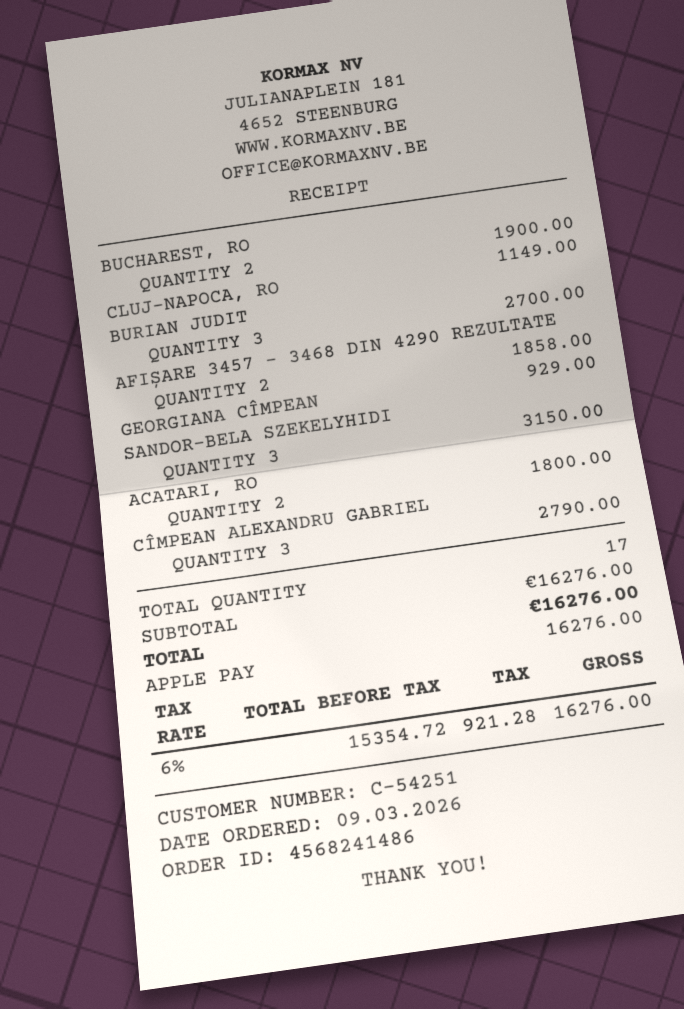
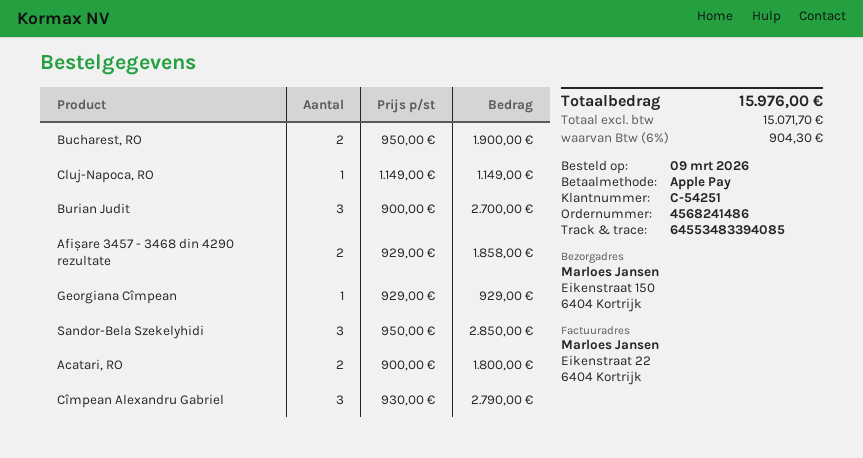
SANDOR-BELA SZEKELYHIDI: 3 for 3150.00 -> 3 for 2850.00
net: 15354.72 -> 15071.70
tax: 6% = 921.28 -> 6% = 904.30
total: 16276.00 -> 15976.00

